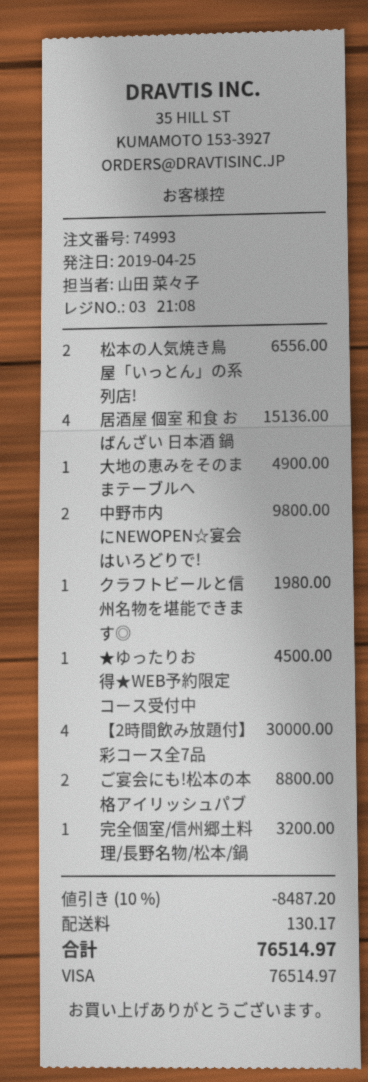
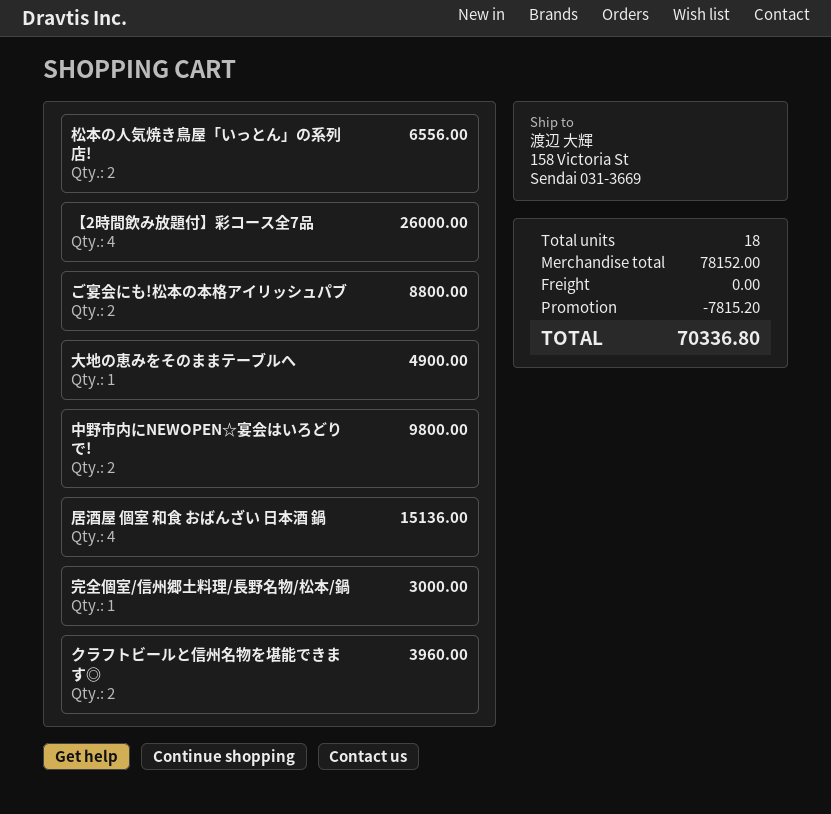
クラフトビールと信州名物を堪能できます◎: 1 for 1980.00 -> 2 for 3960.00
★ゆったりお得★WEB予約限定コース受付中: 1 for 4500.00 -> none
【2時間飲み放題付】彩コース全7品: 4 for 30000.00 -> 4 for 26000.00
完全個室/信州郷土料理/長野名物/松本/鍋: 1 for 3200.00 -> 1 for 3000.00
discount: 8487.20 -> 7815.20
shipping: 130.17 -> 0.00
total: 76514.97 -> 70336.80

